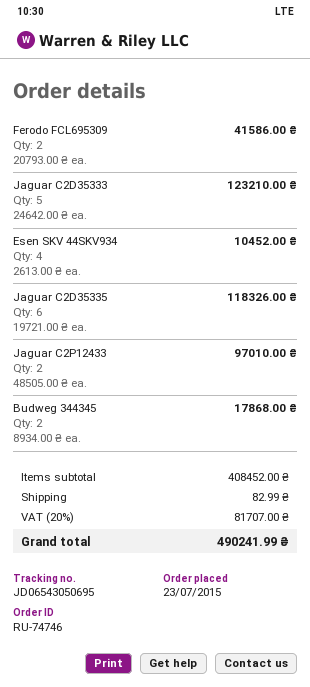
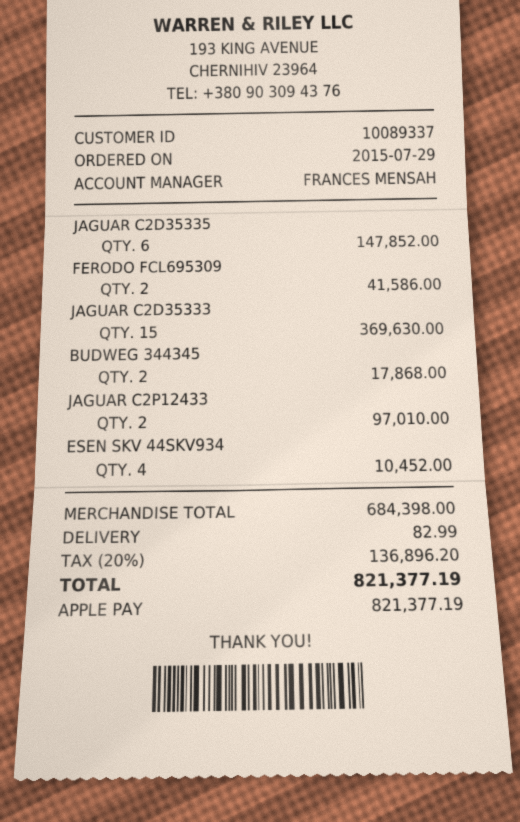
order date: 2015-07-23 -> 2015-07-29
Jaguar C2D35333: 5 for 123210.00 -> 15 for 369630.00
Jaguar C2D35335: 6 for 118326.00 -> 6 for 147852.00
subtotal: 408452.00 -> 684398.00
tax: 20% = 81707.00 -> 20% = 136896.20
total: 490241.99 -> 821377.19

